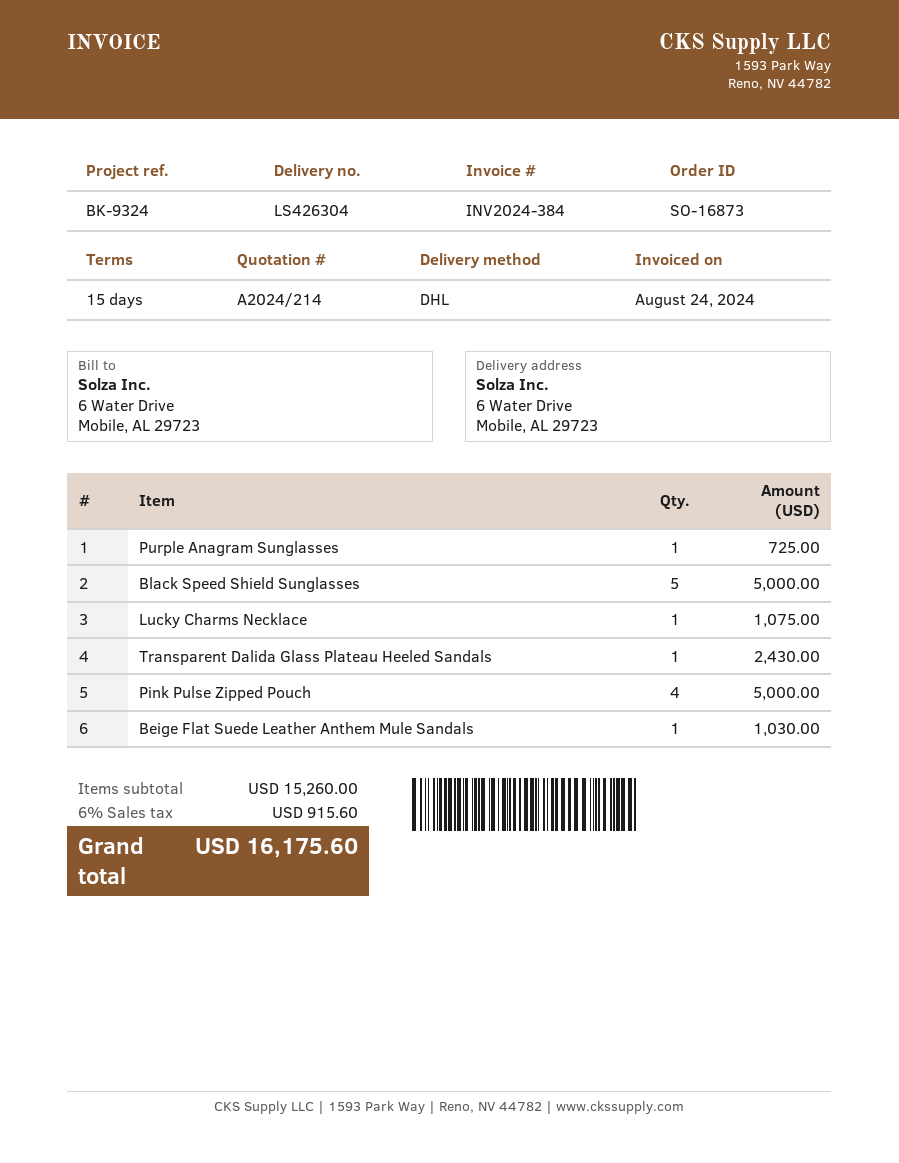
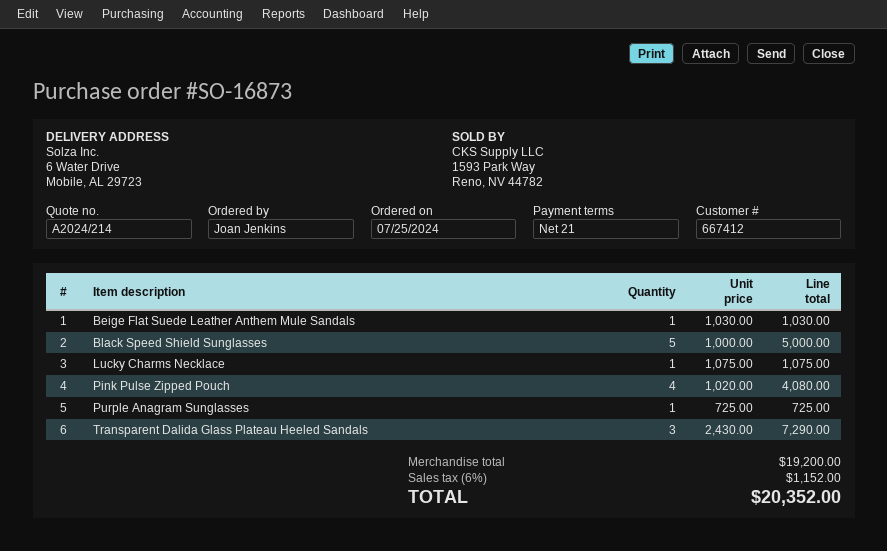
payment terms: 15 days -> 21 days
Transparent Dalida Glass Plateau Heeled Sandals: 1 for 2430.00 -> 3 for 7290.00
Pink Pulse Zipped Pouch: 4 for 5000.00 -> 4 for 4080.00
subtotal: 15260.00 -> 19200.00
tax: 6% = 915.60 -> 6% = 1152.00
total: 16175.60 -> 20352.00

